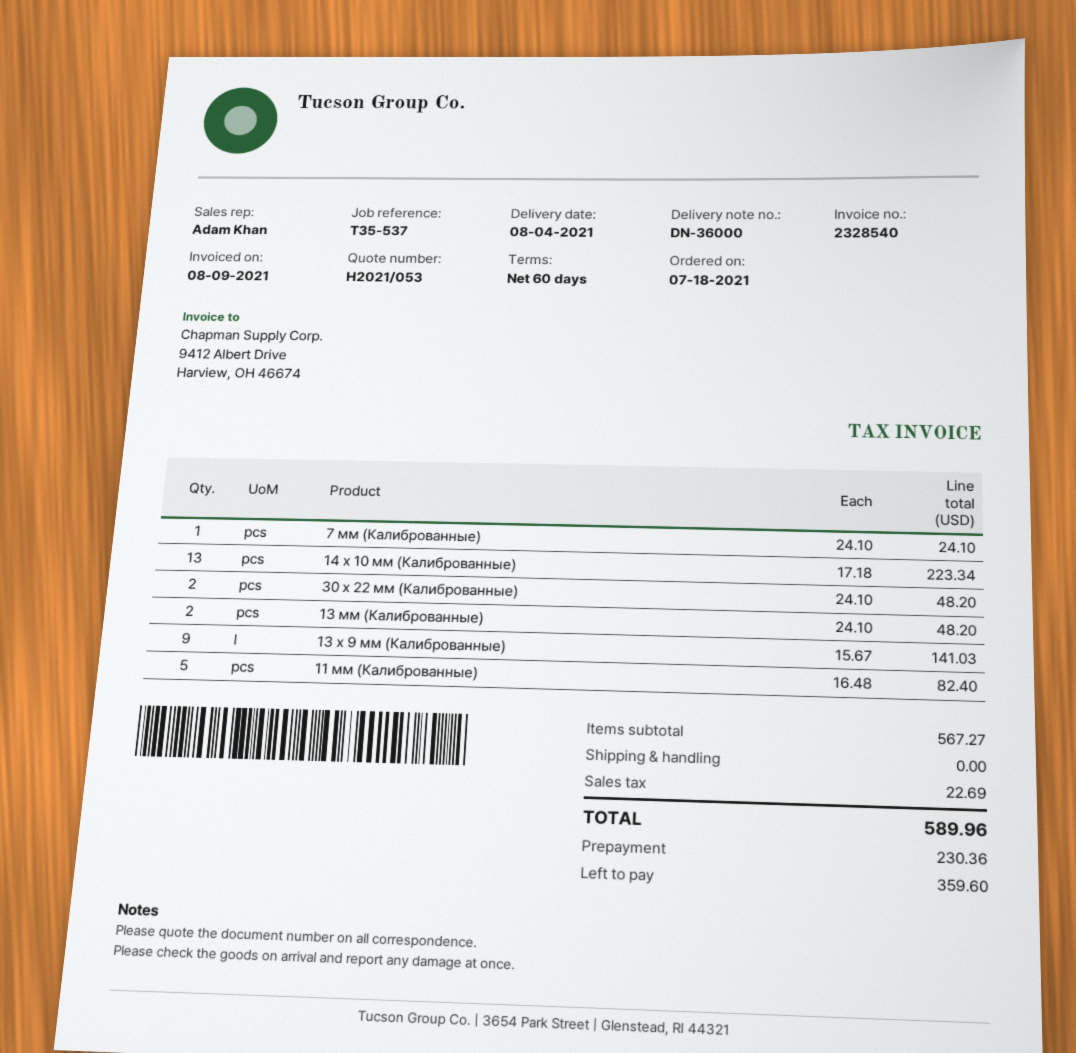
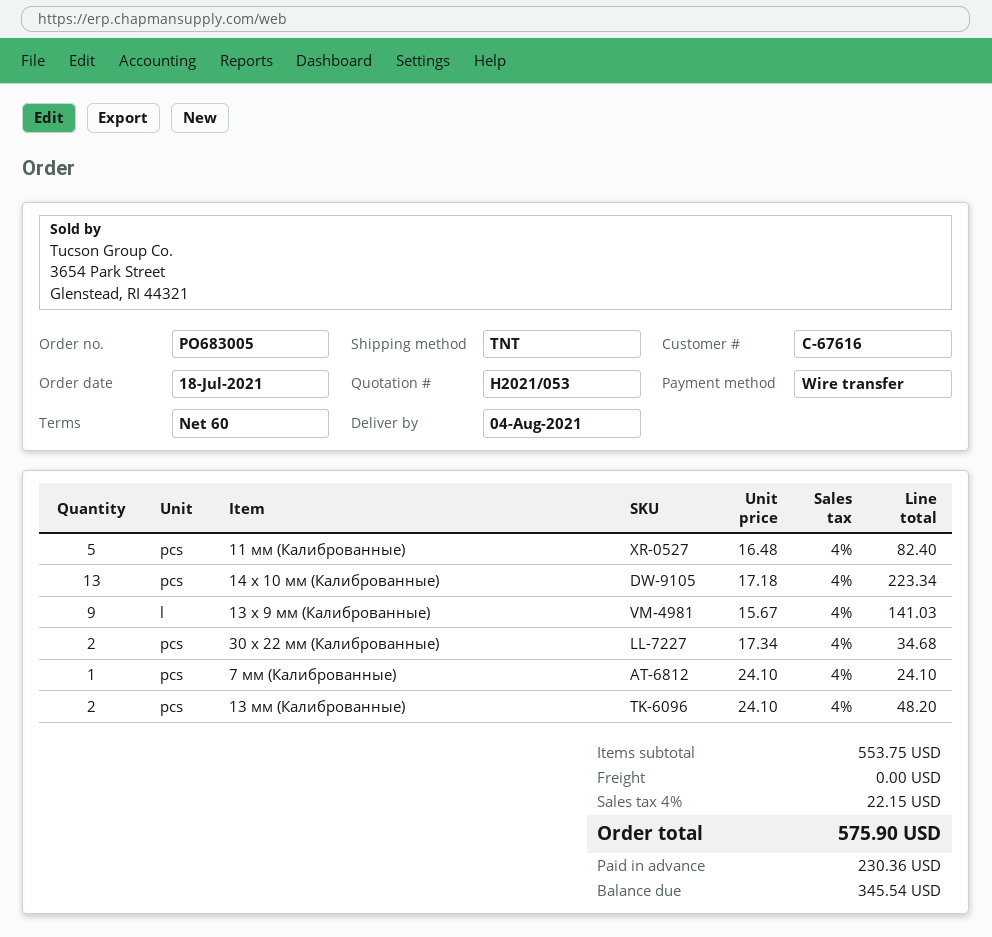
30 x 22 мм (Калиброванные): 2 x 24.10 = 48.20 -> 2 x 17.34 = 34.68
subtotal: 567.27 -> 553.75
tax: 22.69 -> 22.15
total: 589.96 -> 575.90
balance: 359.60 -> 345.54

